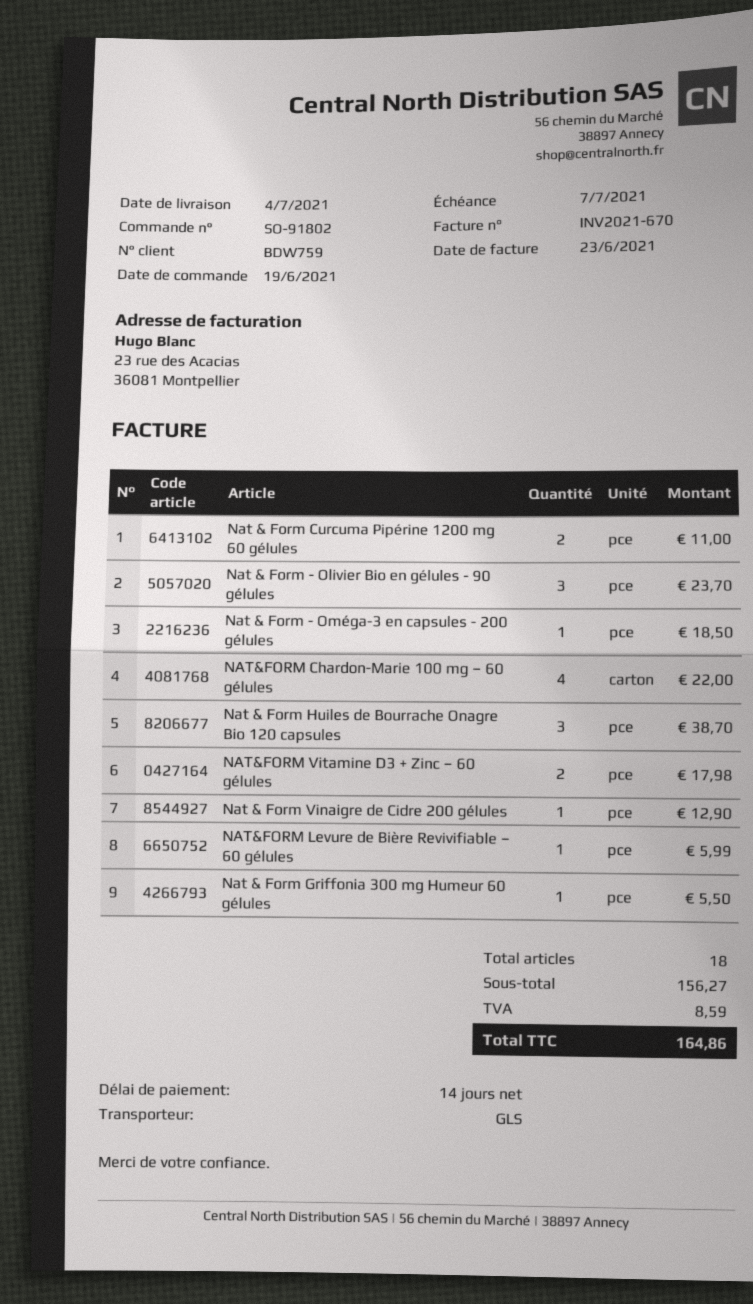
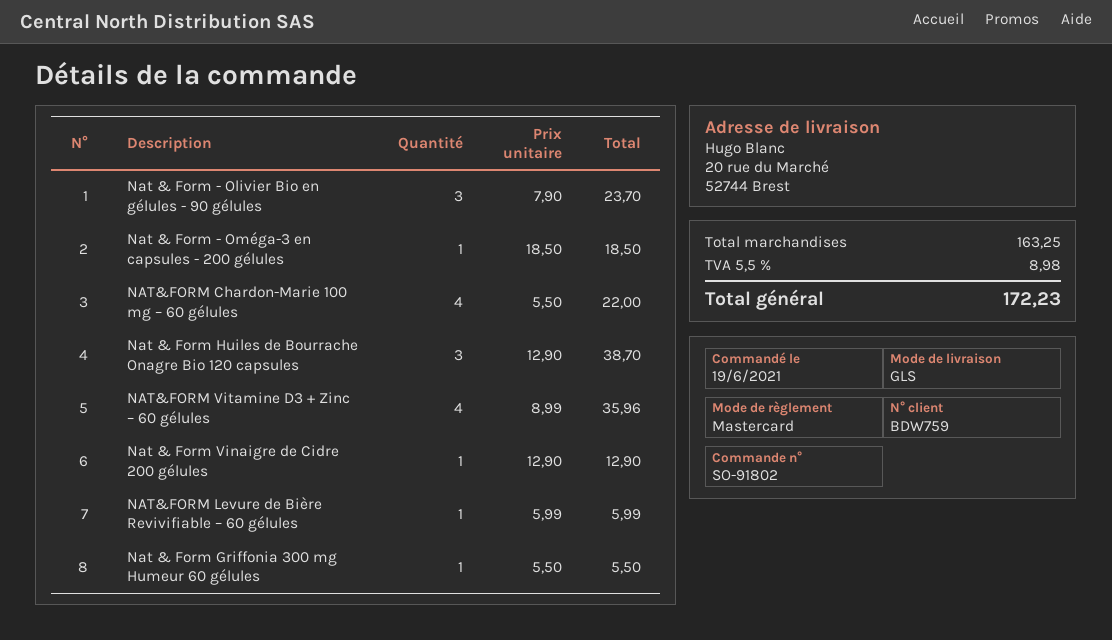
Nat & Form Curcuma Pipérine 1200 mg 60 gélules: 2 for 11.00 -> none
NAT&FORM Vitamine D3 + Zinc – 60 gélules: 2 for 17.98 -> 4 for 35.96
subtotal: 156.27 -> 163.25
tax: 8.59 -> 8.98
total: 164.86 -> 172.23

